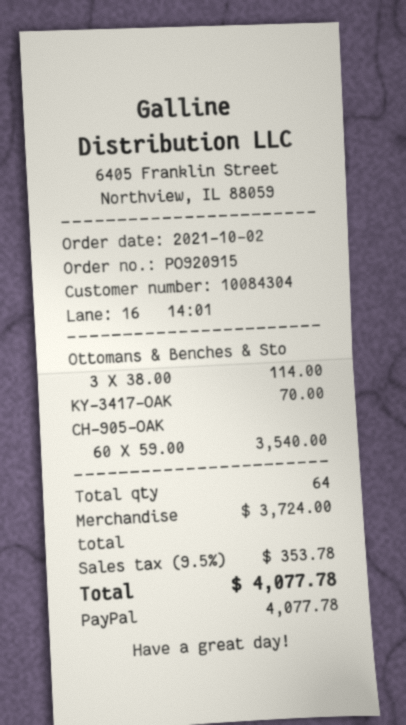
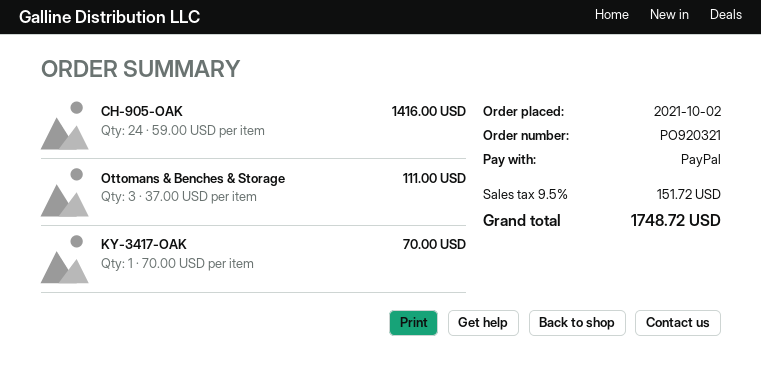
order number: PO920915 -> PO920321
Ottomans & Benches & Sto: 3 x 38.00 = 114.00 -> 3 x 37.00 = 111.00
CH-905-OAK: 60 x 59.00 = 3540.00 -> 24 x 59.00 = 1416.00
tax: 9.5% = 353.78 -> 9.5% = 151.72
total: 4077.78 -> 1748.72

